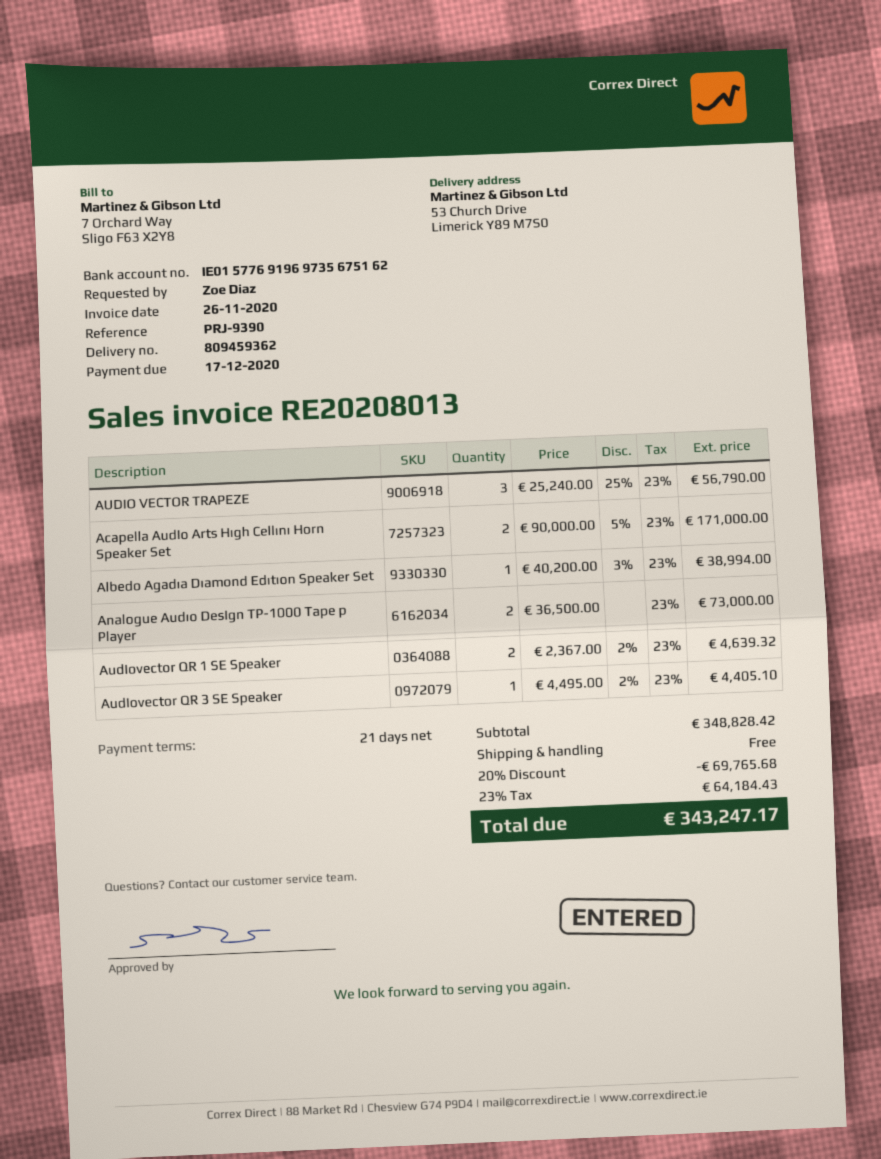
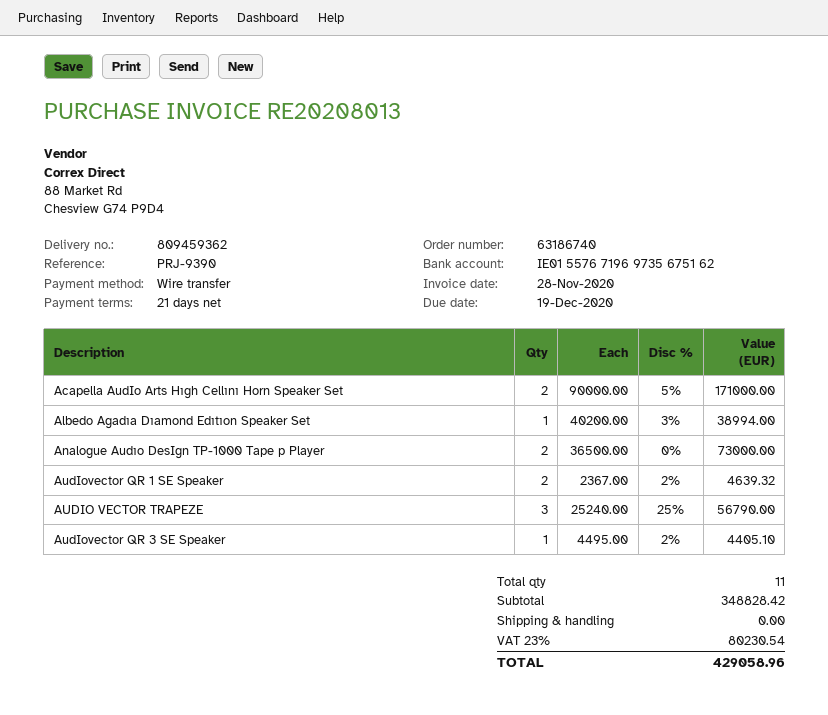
invoice date: 2020-11-26 -> 2020-11-28
due date: 2020-12-17 -> 2020-12-19
bank account: IE01577691969735675162 -> IE01557671969735675162
discount: 20% = 69765.68 -> none
tax: 23% = 64184.43 -> 23% = 80230.54
total: 343247.17 -> 429058.96

